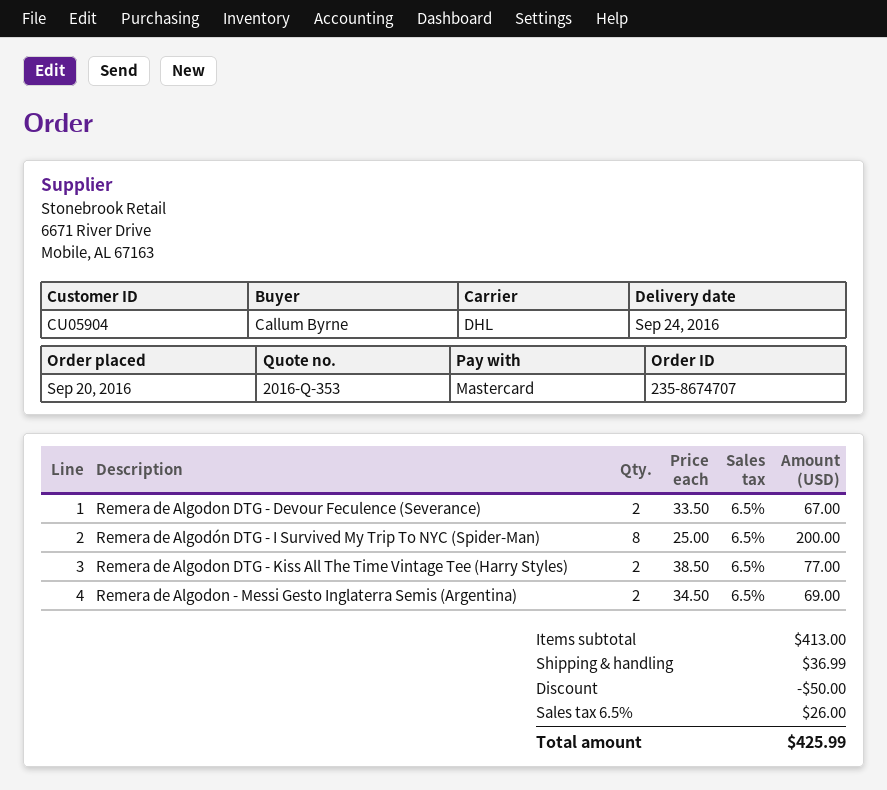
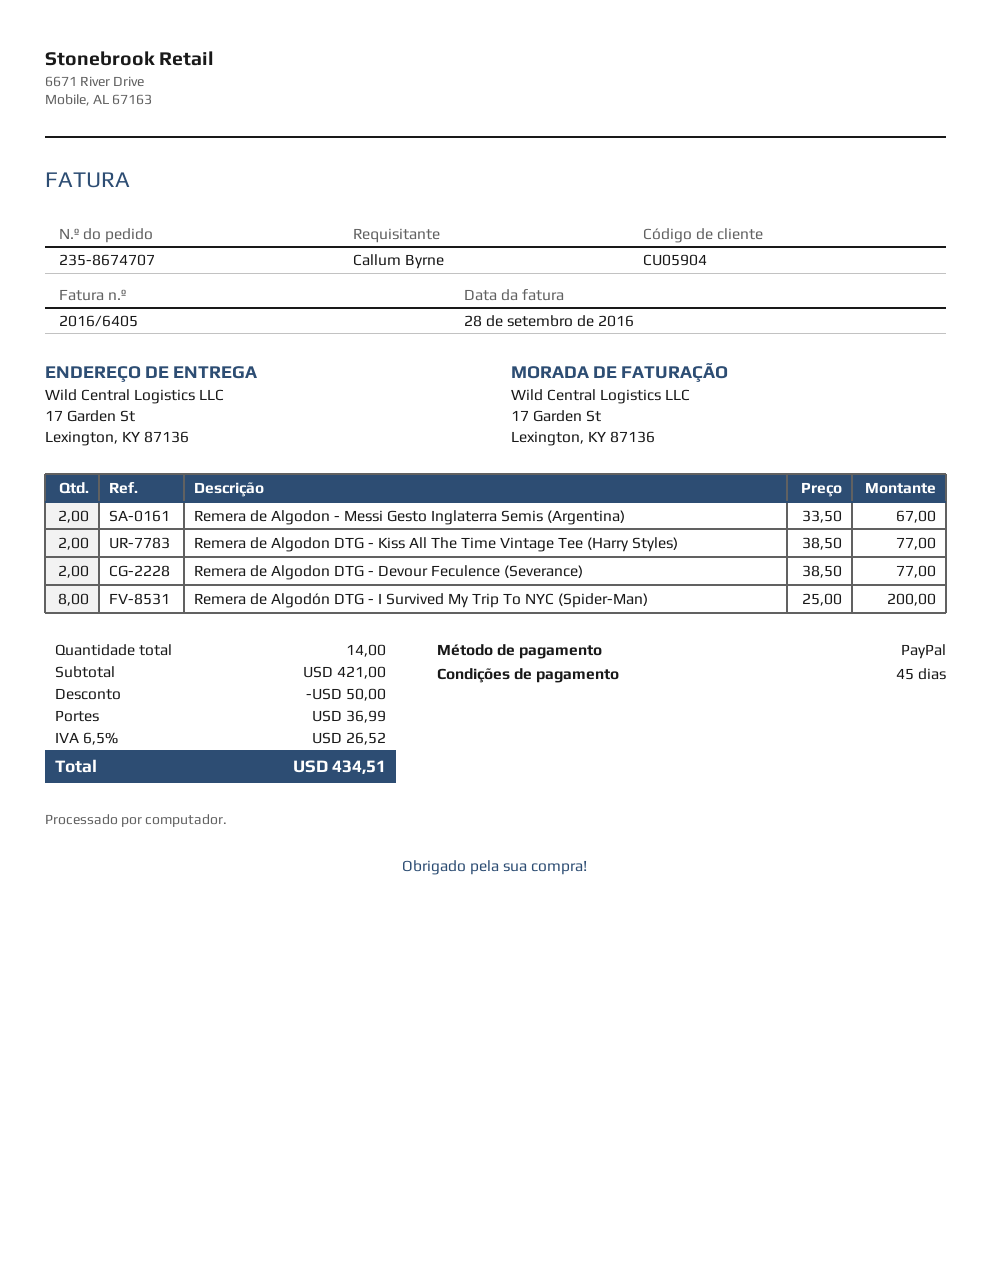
payment method: Mastercard -> PayPal
Remera de Algodon DTG - Devour Feculence (Severance): 2 x 33.50 = 67.00 -> 2 x 38.50 = 77.00
Remera de Algodon - Messi Gesto Inglaterra Semis (Argentina): 2 x 34.50 = 69.00 -> 2 x 33.50 = 67.00
subtotal: 413.00 -> 421.00
tax: 6.5% = 26.00 -> 6.5% = 26.52
total: 425.99 -> 434.51

